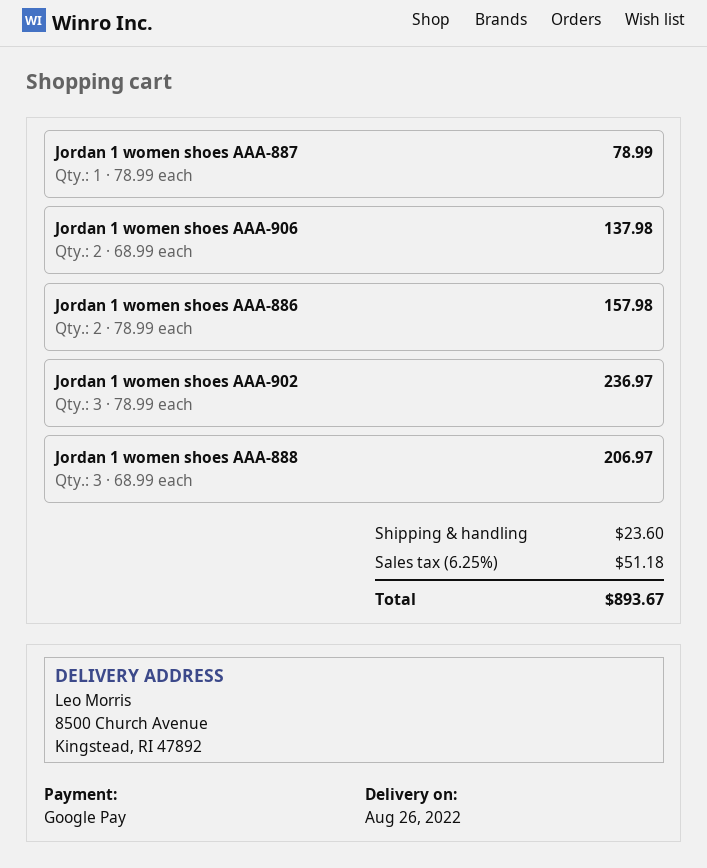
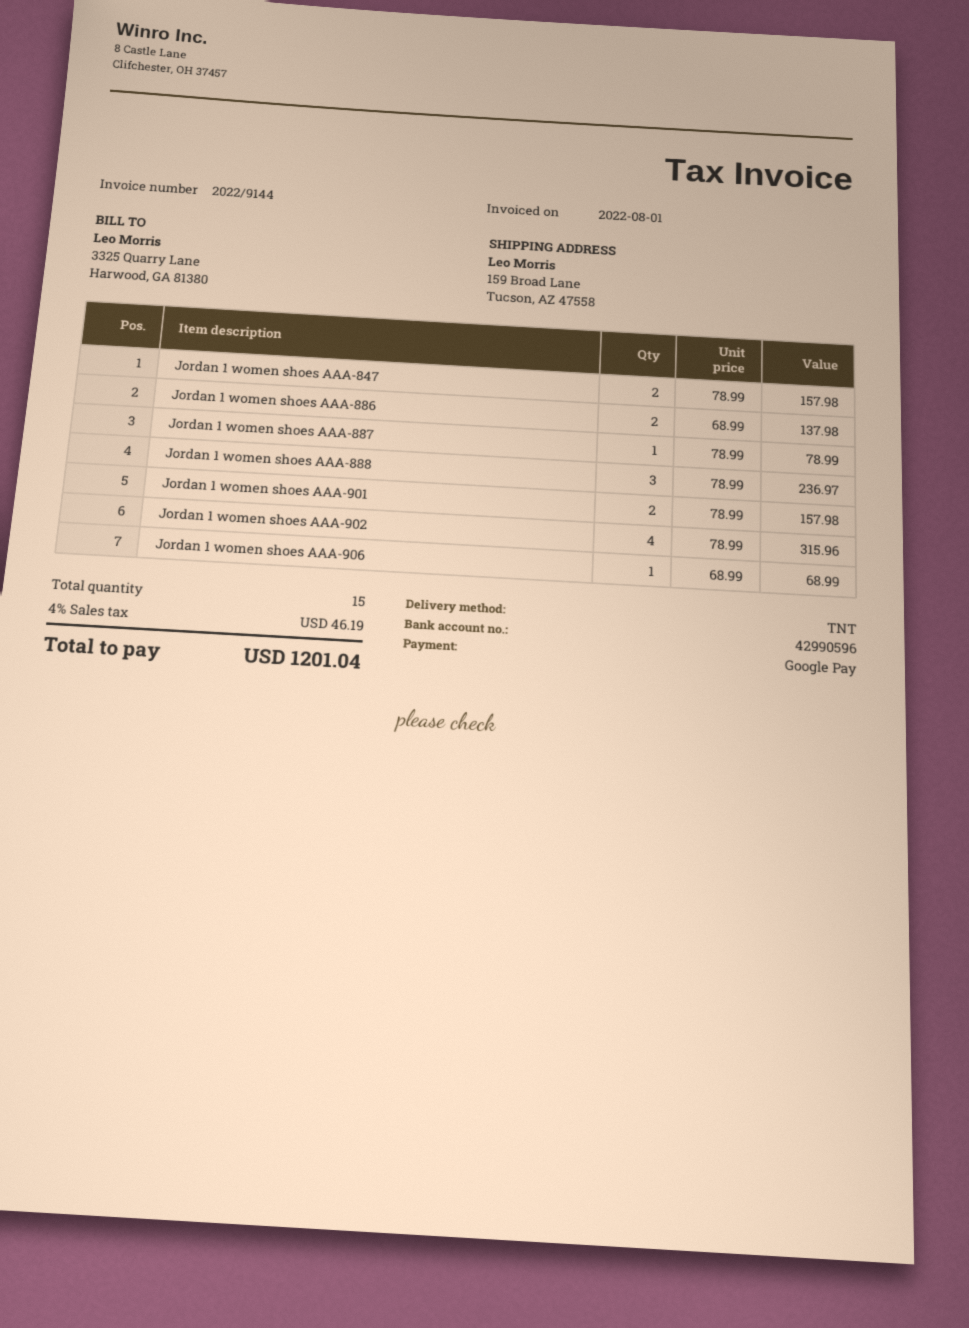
ship to: 8500 Church Avenue, Kingstead, RI 47892 -> 159 Broad Lane, Tucson, AZ 47558
Jordan 1 women shoes AAA-906: 2 x 68.99 = 137.98 -> 1 x 68.99 = 68.99
Jordan 1 women shoes AAA-886: 2 x 78.99 = 157.98 -> 2 x 68.99 = 137.98
Jordan 1 women shoes AAA-902: 3 x 78.99 = 236.97 -> 4 x 78.99 = 315.96
Jordan 1 women shoes AAA-888: 3 x 68.99 = 206.97 -> 3 x 78.99 = 236.97
Jordan 1 women shoes AAA-847: none -> 2 x 78.99 = 157.98
Jordan 1 women shoes AAA-901: none -> 2 x 78.99 = 157.98
shipping: 23.60 -> none
tax: 6.25% = 51.18 -> 4% = 46.19
total: 893.67 -> 1201.04

